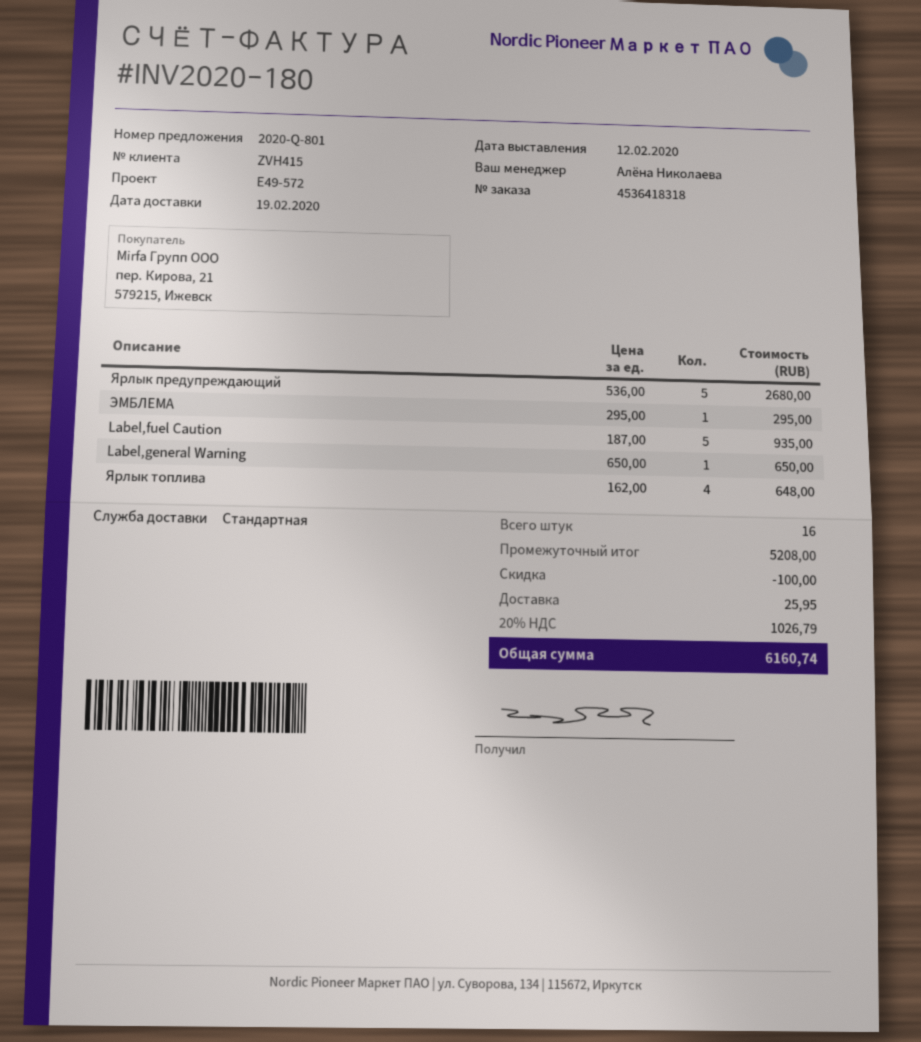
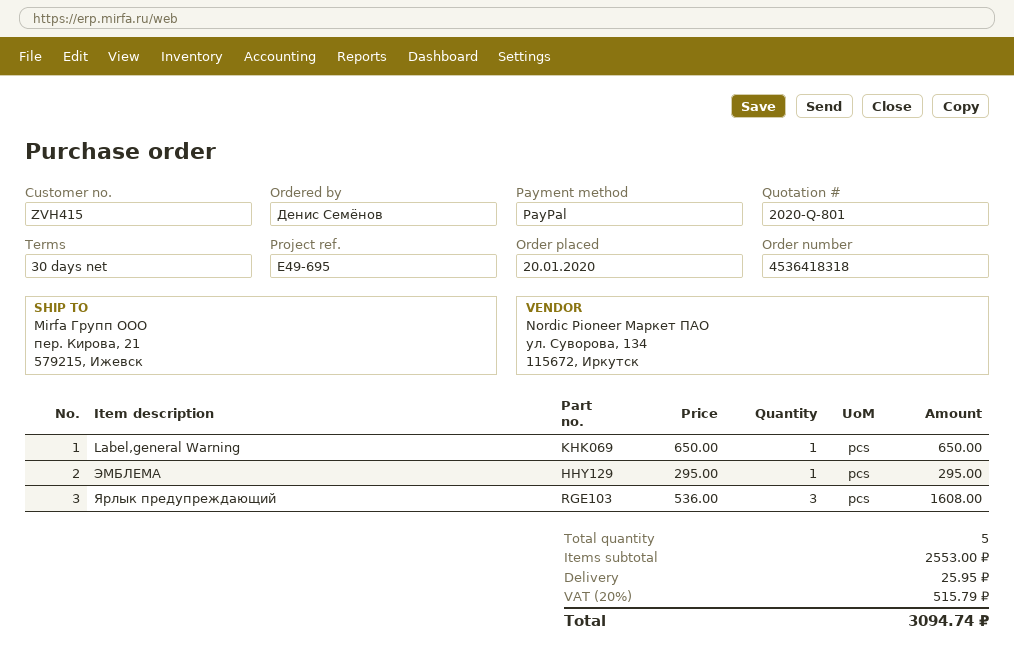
reference: E49-572 -> E49-695
Ярлык предупреждающий: 5 x 536.00 = 2680.00 -> 3 x 536.00 = 1608.00
Label,fuel Caution: 5 x 187.00 = 935.00 -> none
Ярлык топлива: 4 x 162.00 = 648.00 -> none
total quantity: 16 -> 5
subtotal: 5208.00 -> 2553.00
discount: 100.00 -> none
tax: 20% = 1026.79 -> 20% = 515.79
total: 6160.74 -> 3094.74

